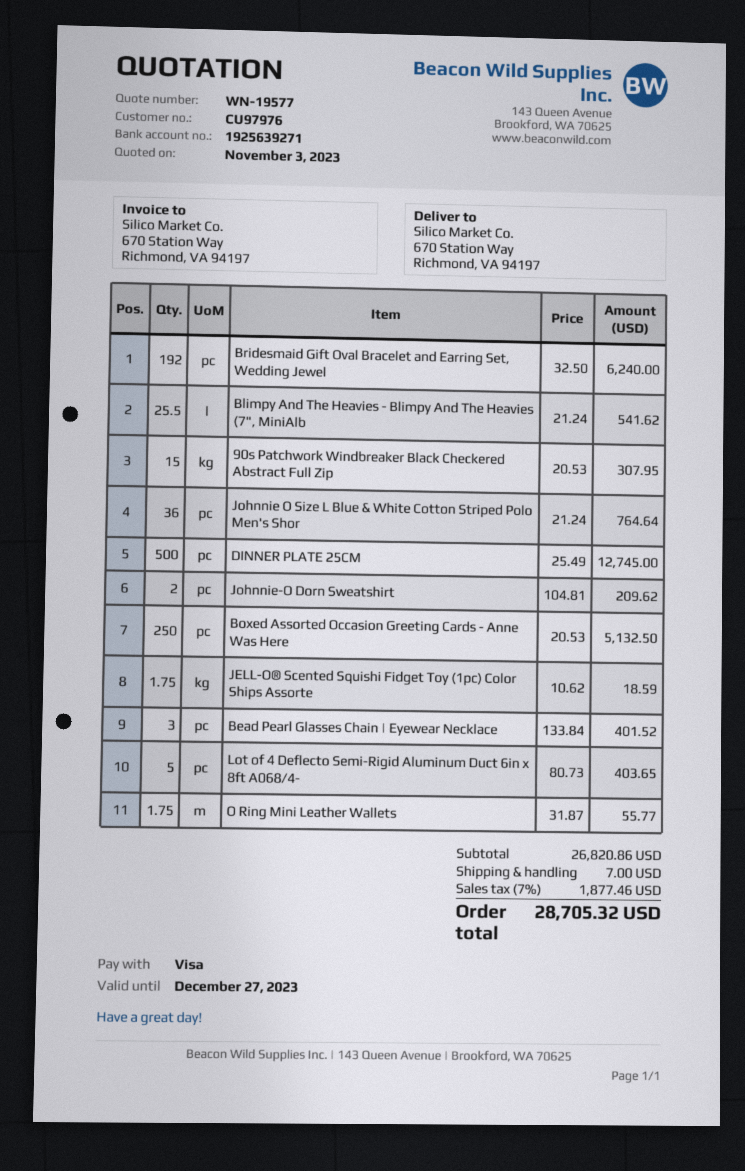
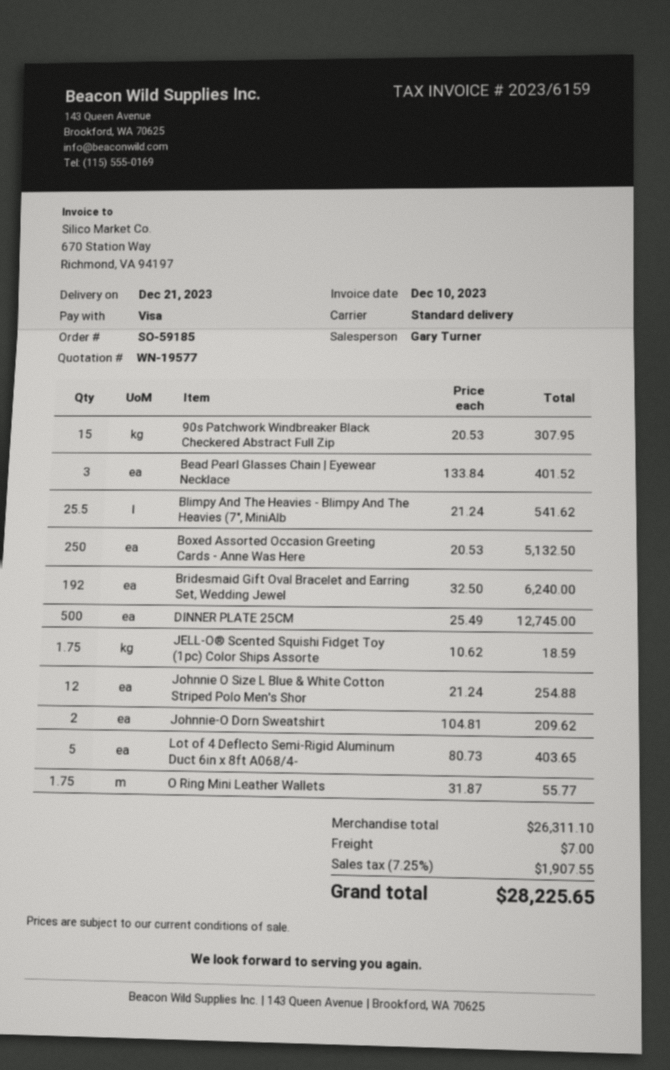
Johnnie O Size L Blue & White Cotton Striped Polo Men's Shor: 36 x 21.24 = 764.64 -> 12 x 21.24 = 254.88
subtotal: 26820.86 -> 26311.10
tax: 7% = 1877.46 -> 7.25% = 1907.55
total: 28705.32 -> 28225.65

